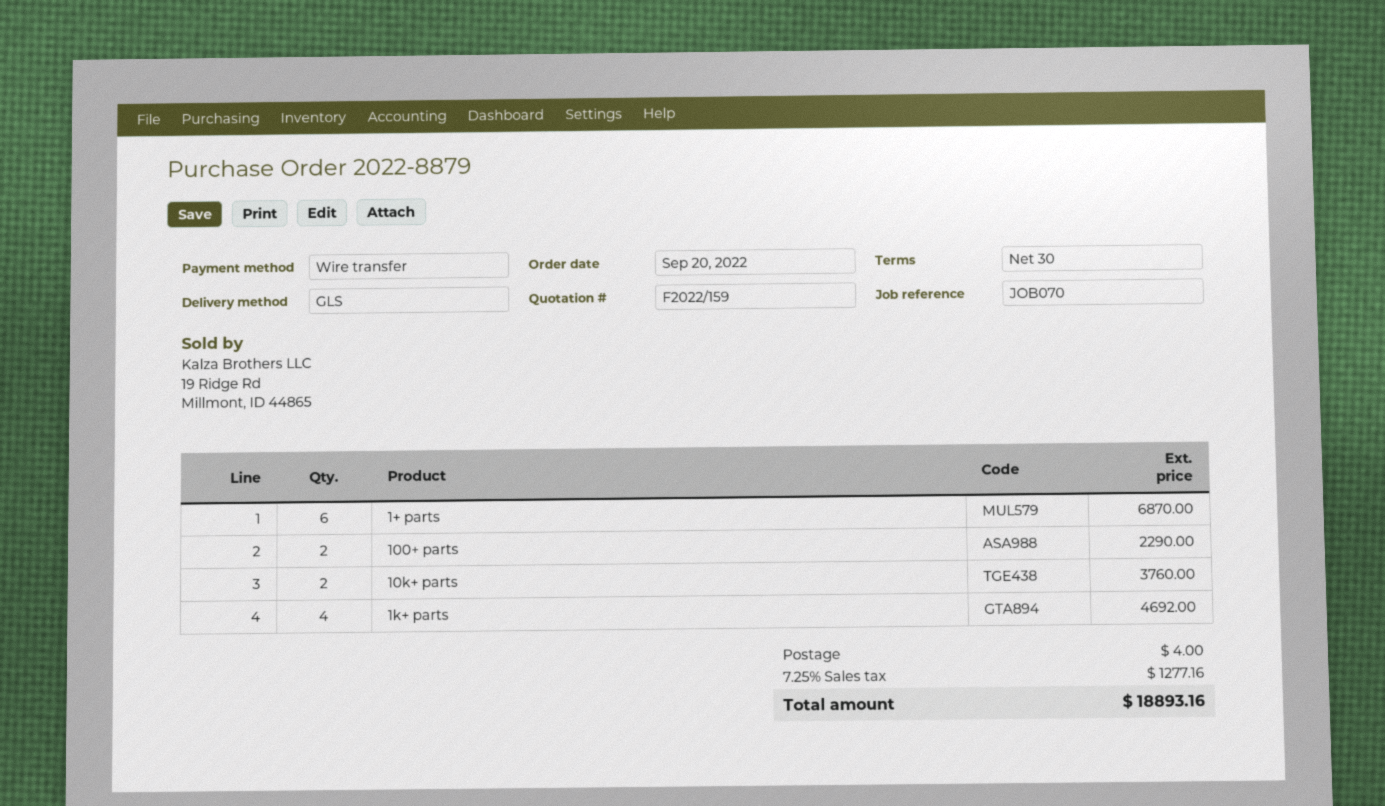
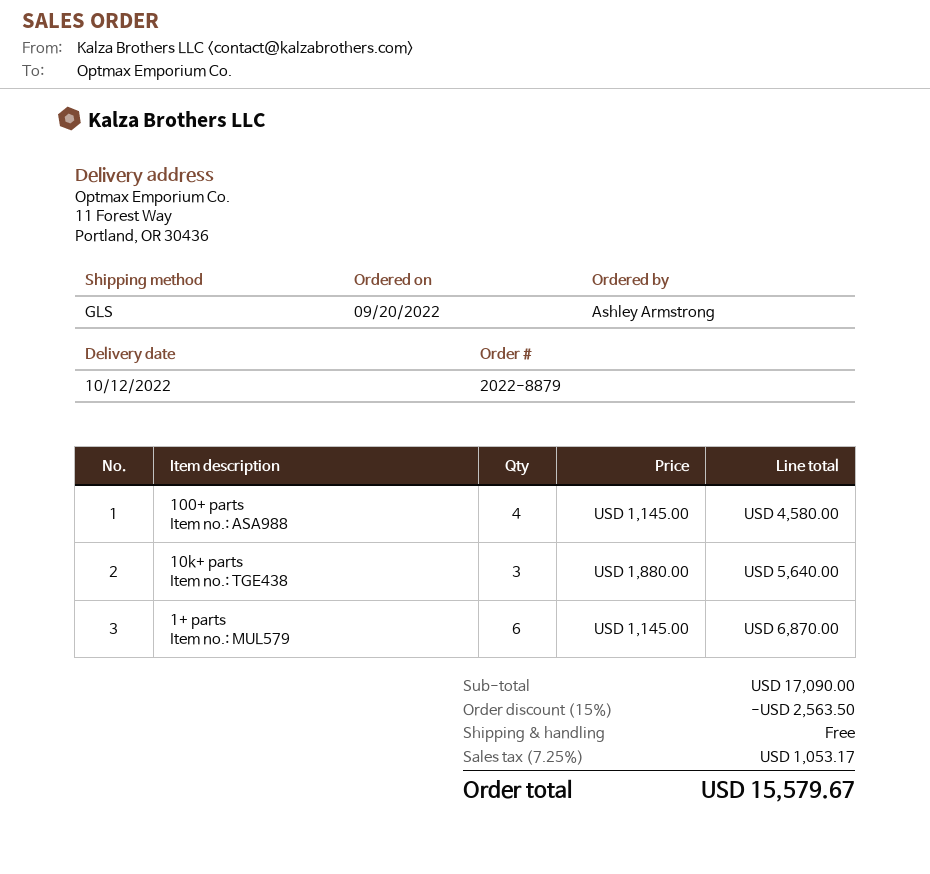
100+ parts: 2 for 2290.00 -> 4 for 4580.00
10k+ parts: 2 for 3760.00 -> 3 for 5640.00
1k+ parts: 4 for 4692.00 -> none
discount: none -> 15% = 2563.50
shipping: 4.00 -> 0.00
tax: 7.25% = 1277.16 -> 7.25% = 1053.17
total: 18893.16 -> 15579.67

